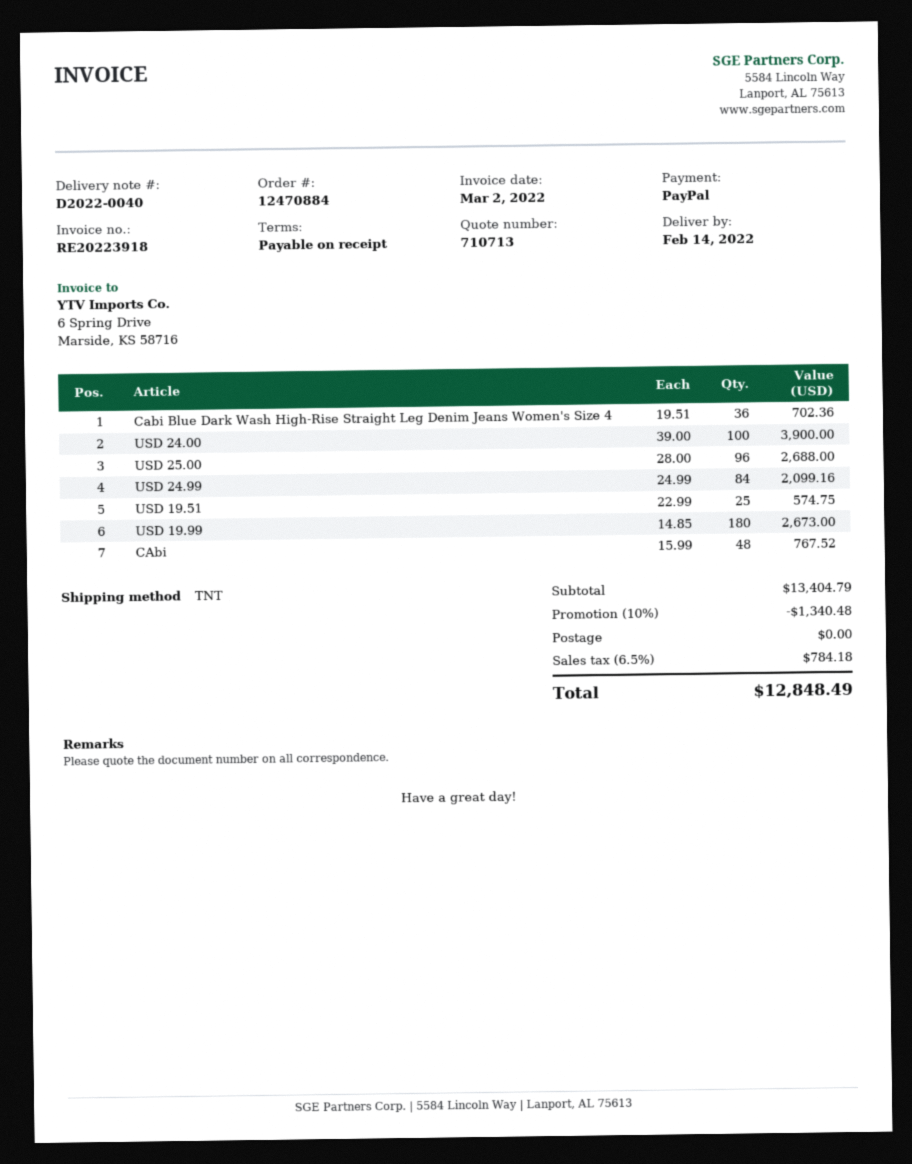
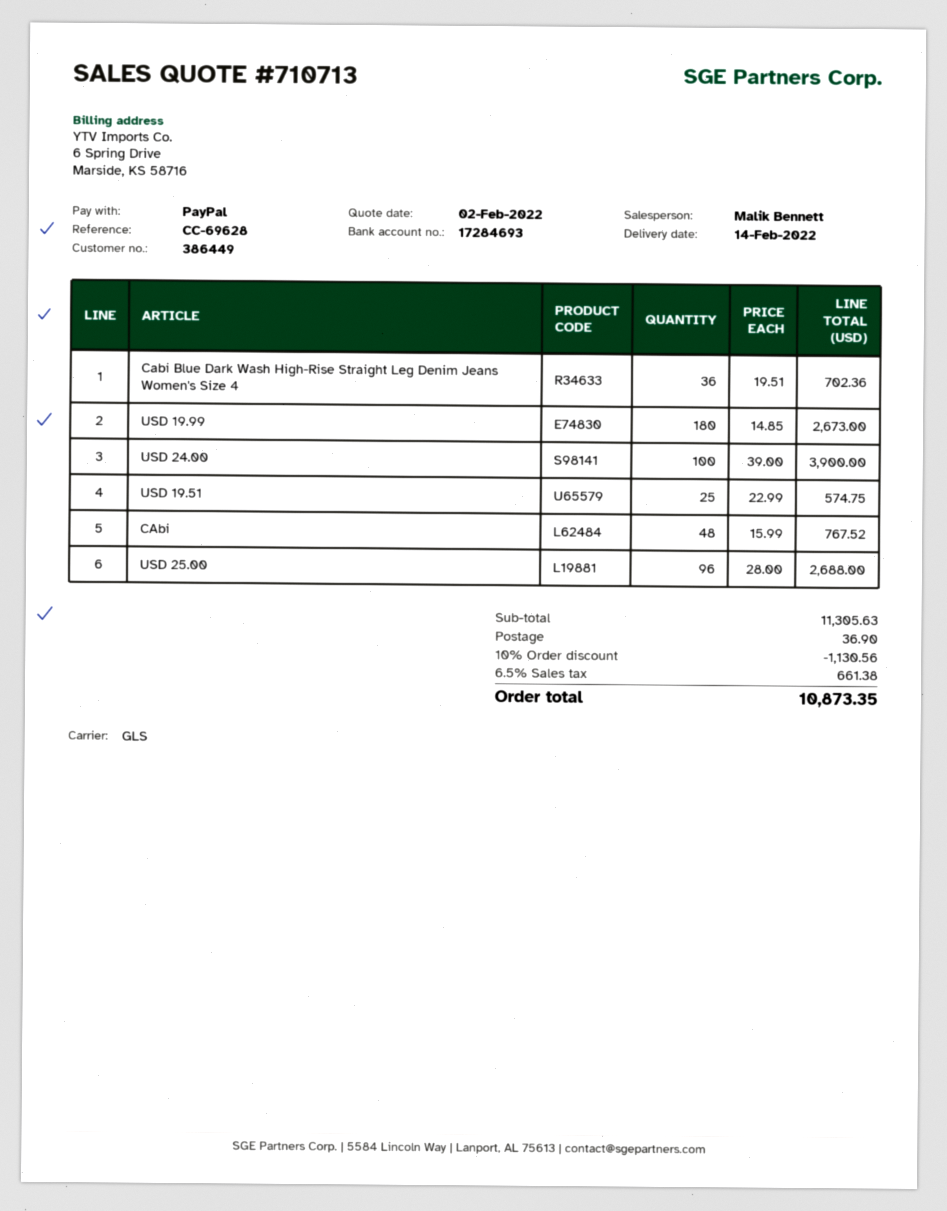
shipping method: TNT -> GLS
USD 24.99: 84 x 24.99 = 2099.16 -> none
subtotal: 13404.79 -> 11305.63
discount: 10% = 1340.48 -> 10% = 1130.56
shipping: 0.00 -> 36.90
tax: 6.5% = 784.18 -> 6.5% = 661.38
total: 12848.49 -> 10873.35

